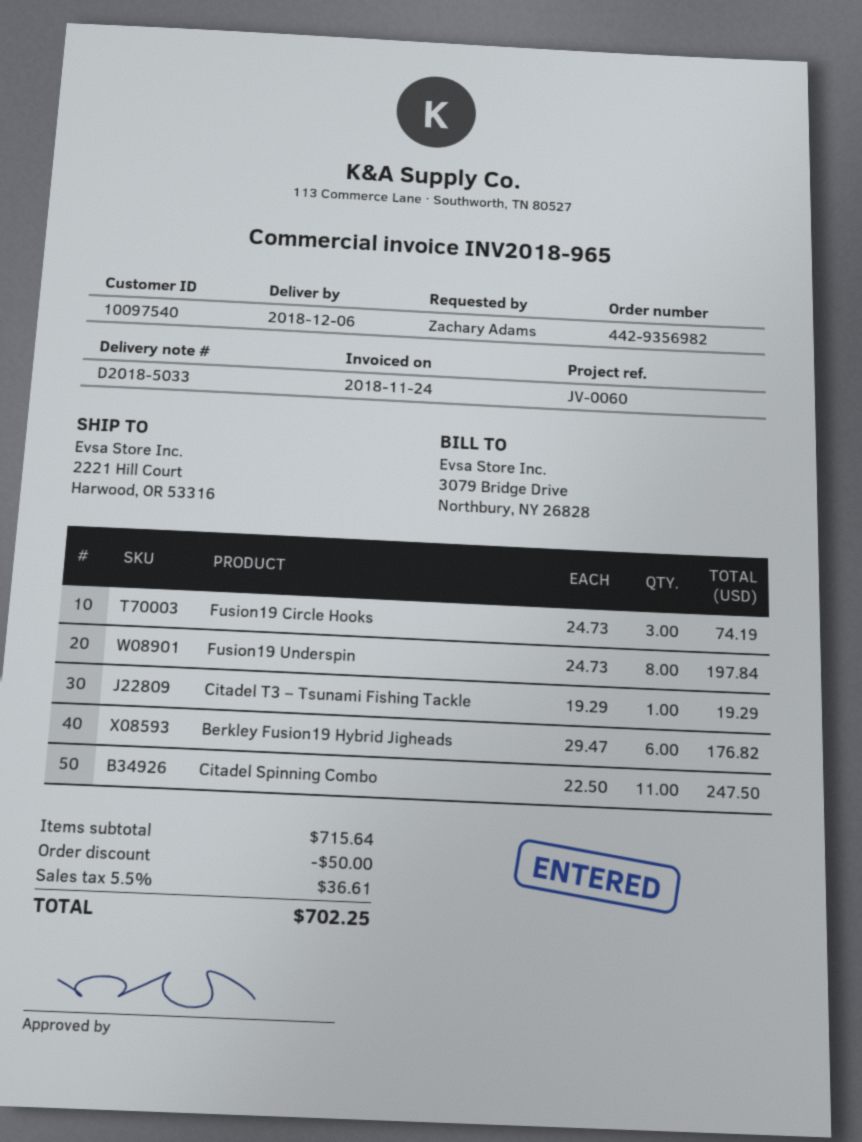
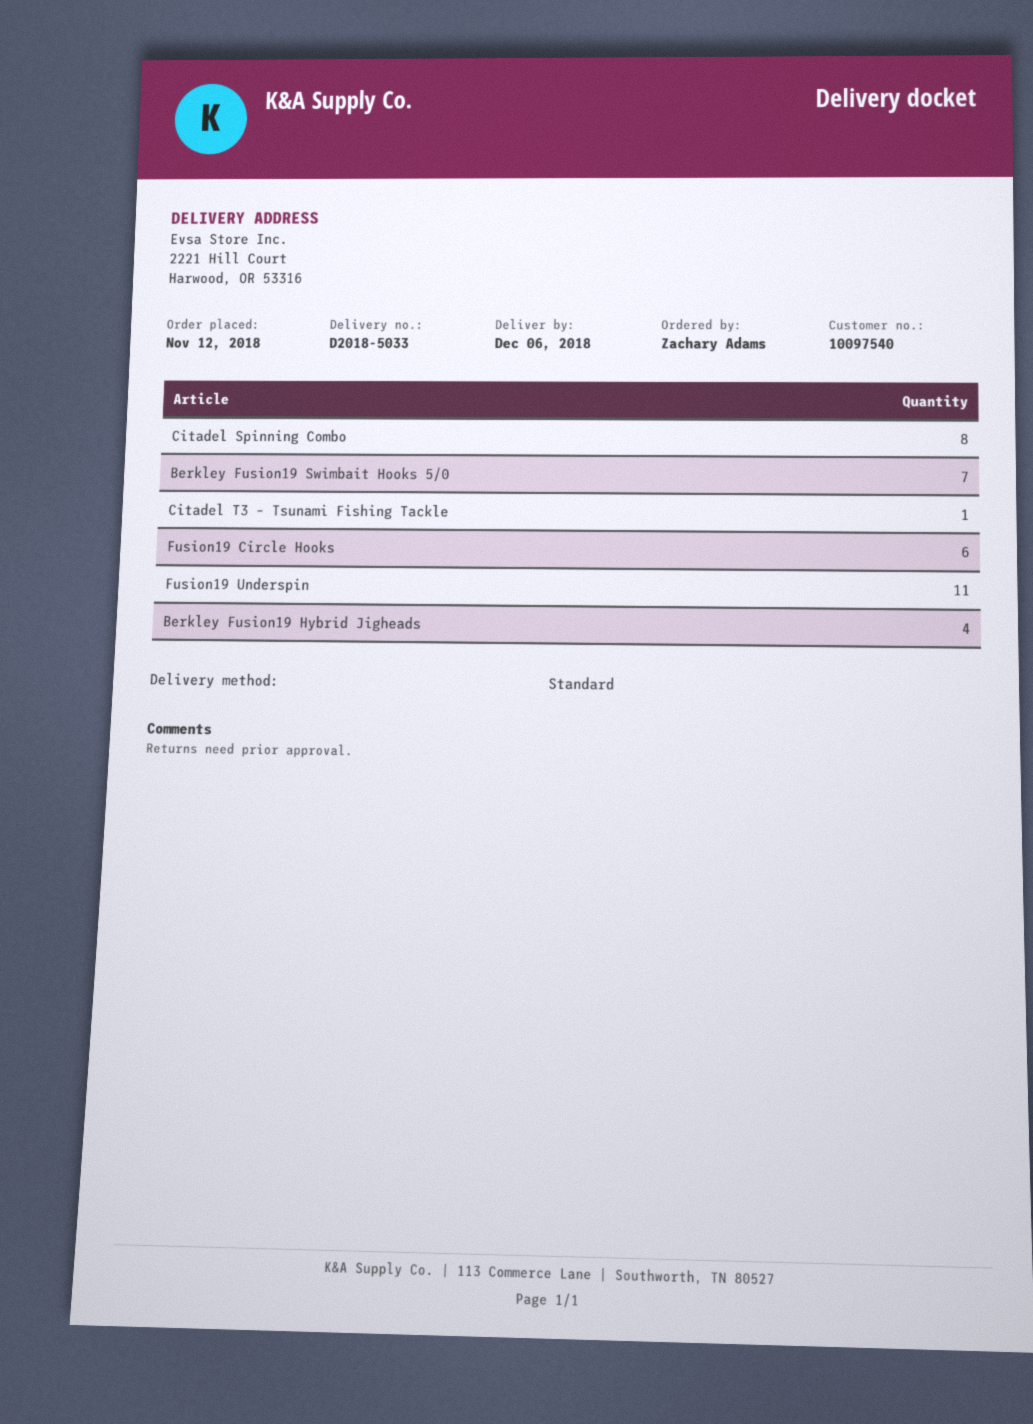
Fusion19 Circle Hooks: 3 -> 6
Fusion19 Underspin: 8 -> 11
Berkley Fusion19 Hybrid Jigheads: 6 -> 4
Citadel Spinning Combo: 11 -> 8
Berkley Fusion19 Swimbait Hooks 5/0: none -> 7

